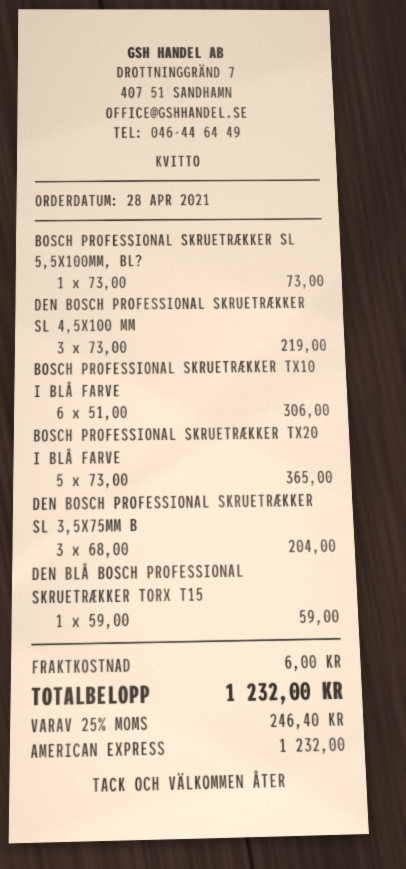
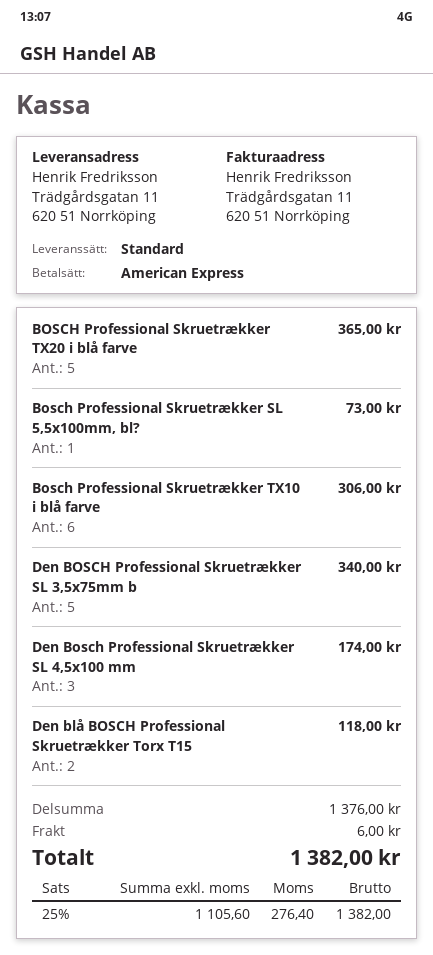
DEN BOSCH PROFESSIONAL SKRUETRÆKKER SL 4,5X100 MM: 3 for 219.00 -> 3 for 174.00
DEN BOSCH PROFESSIONAL SKRUETRÆKKER SL 3,5X75MM B: 3 for 204.00 -> 5 for 340.00
DEN BLÅ BOSCH PROFESSIONAL SKRUETRÆKKER TORX T15: 1 for 59.00 -> 2 for 118.00
tax: 25% = 246.40 -> 25% = 276.40
total: 1232.00 -> 1382.00

